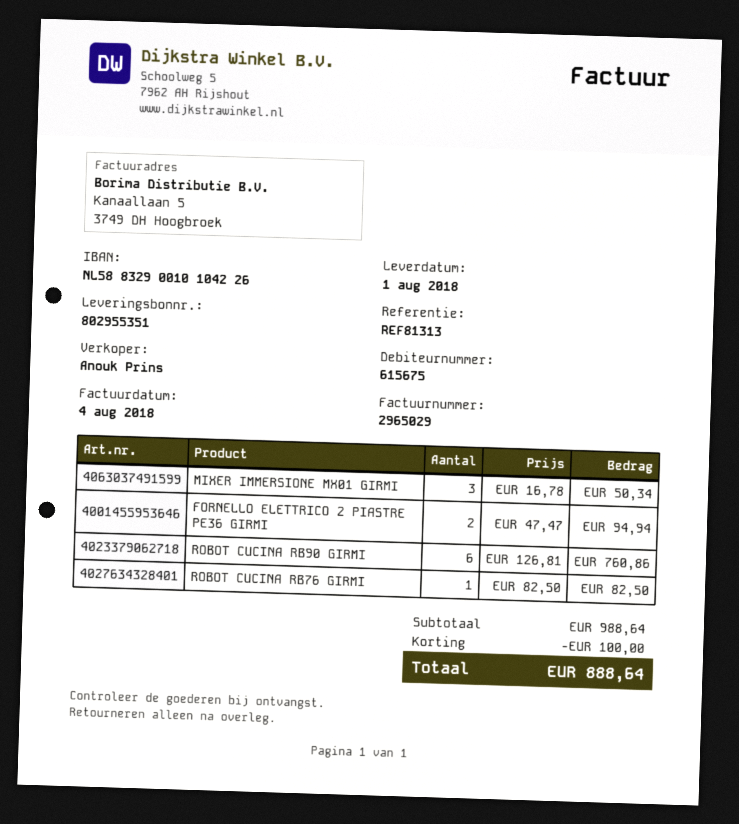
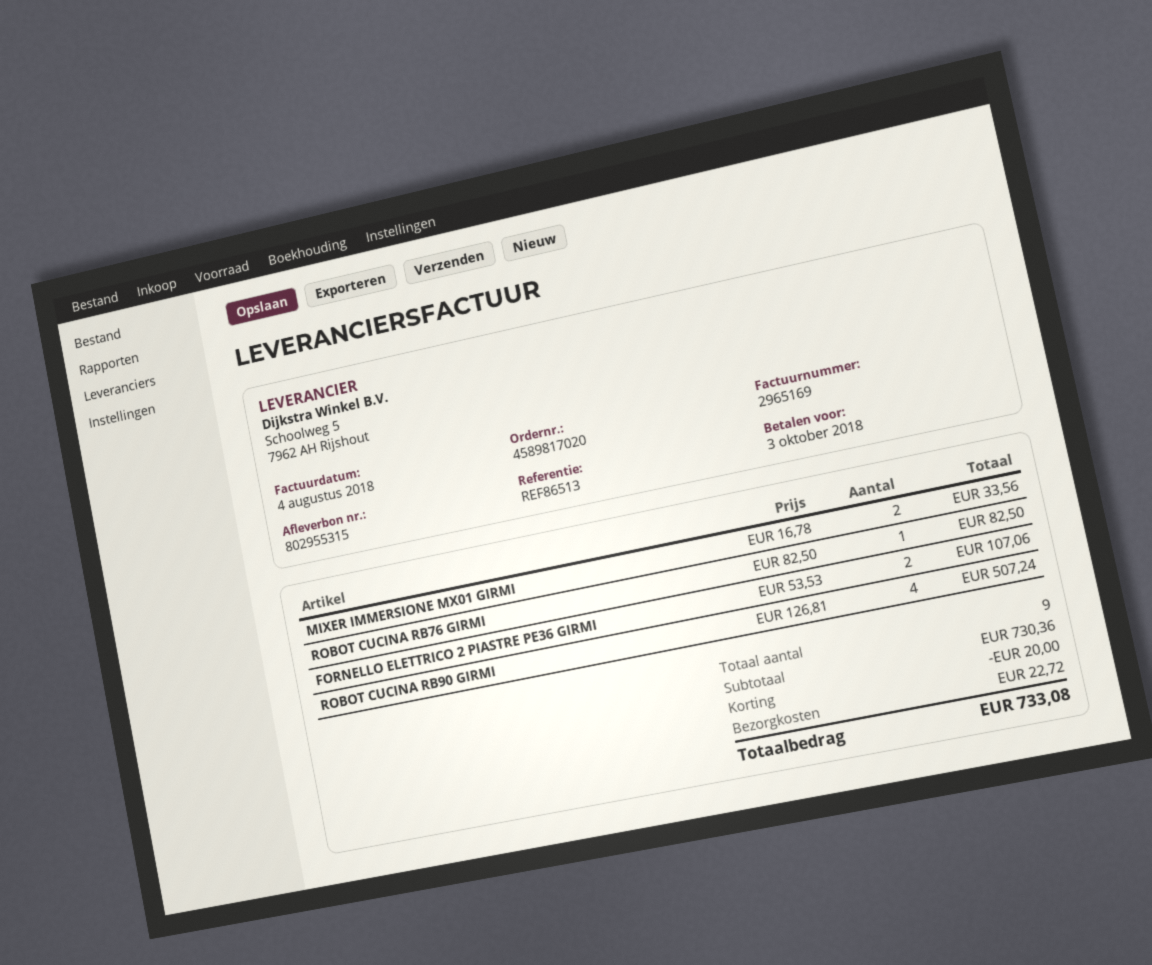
delivery note number: 802955351 -> 802955315
invoice number: 2965029 -> 2965169
reference: REF81313 -> REF86513
MIXER IMMERSIONE MX01 GIRMI: 3 x 16.78 = 50.34 -> 2 x 16.78 = 33.56
FORNELLO ELETTRICO 2 PIASTRE PE36 GIRMI: 2 x 47.47 = 94.94 -> 2 x 53.53 = 107.06
ROBOT CUCINA RB90 GIRMI: 6 x 126.81 = 760.86 -> 4 x 126.81 = 507.24
subtotal: 988.64 -> 730.36
discount: 100.00 -> 20.00
shipping: none -> 22.72
total: 888.64 -> 733.08

